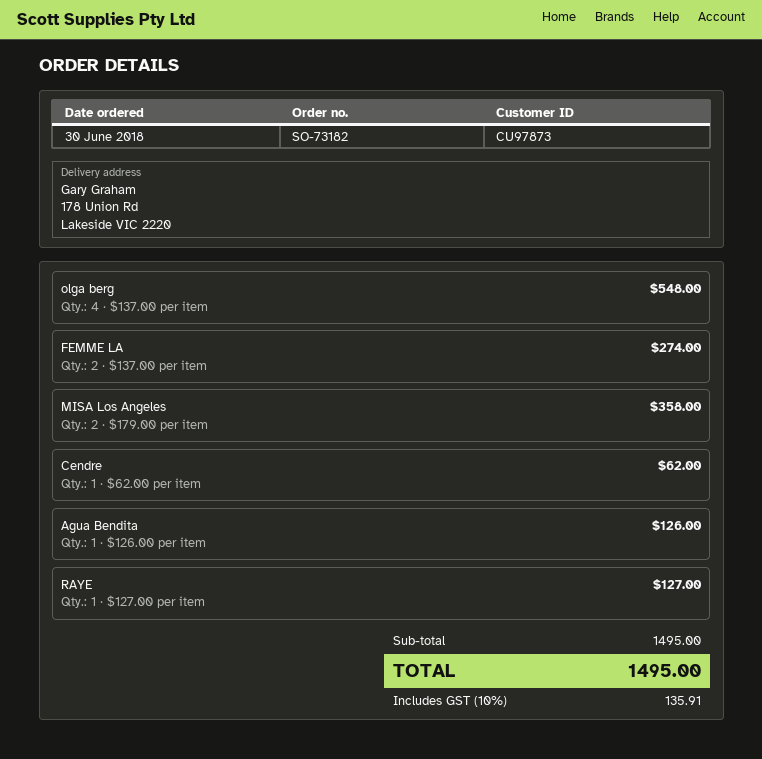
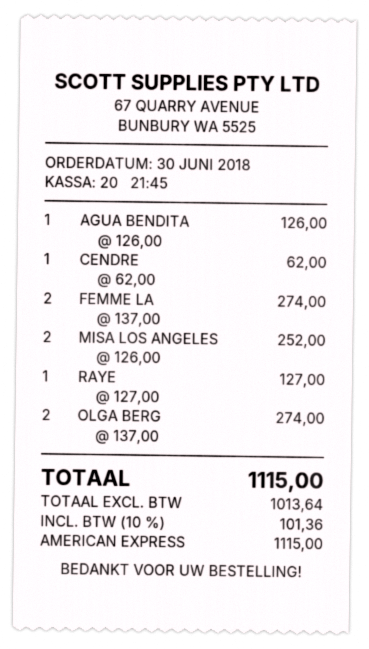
olga berg: 4 x 137.00 = 548.00 -> 2 x 137.00 = 274.00
MISA Los Angeles: 2 x 179.00 = 358.00 -> 2 x 126.00 = 252.00
tax: 10% = 135.91 -> 10% = 101.36
total: 1495.00 -> 1115.00

